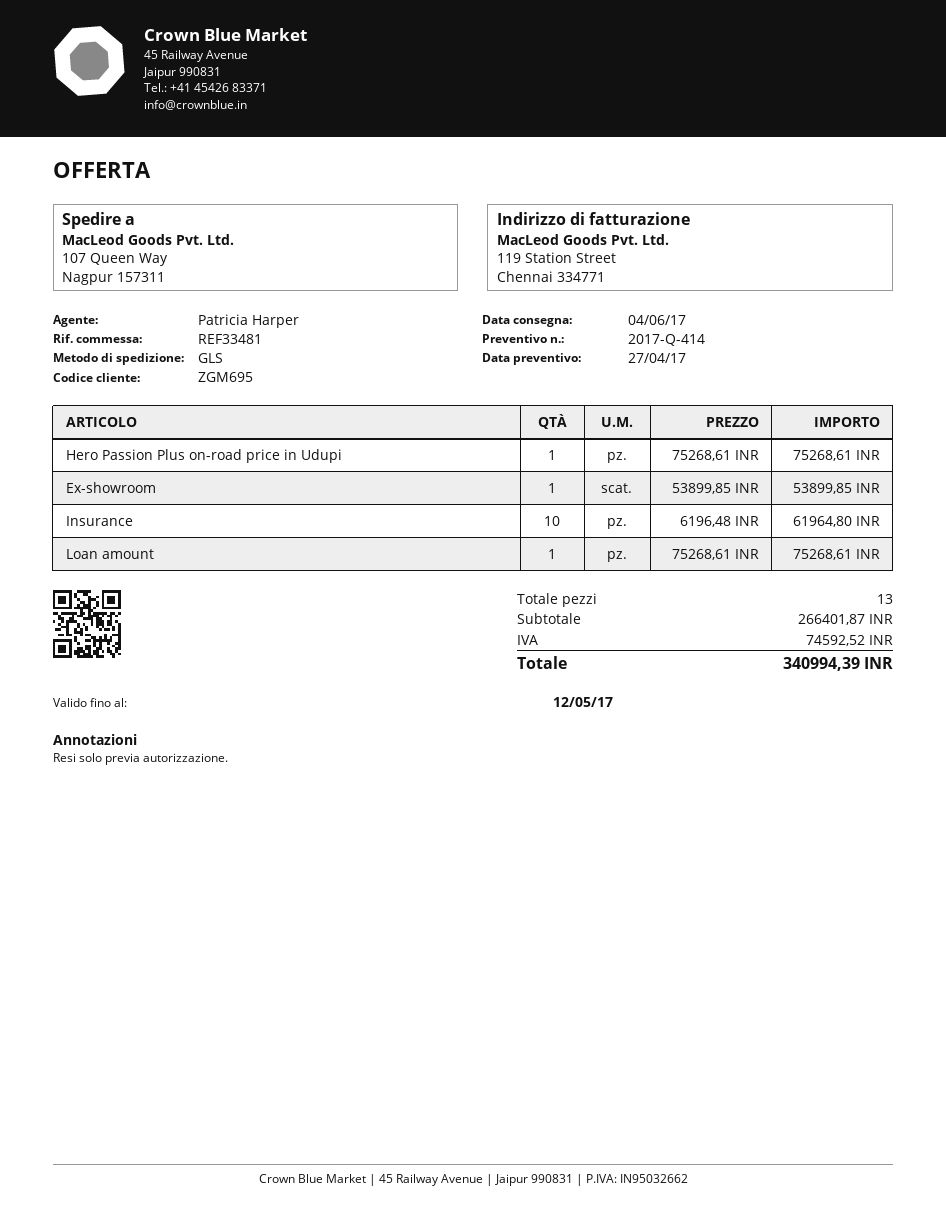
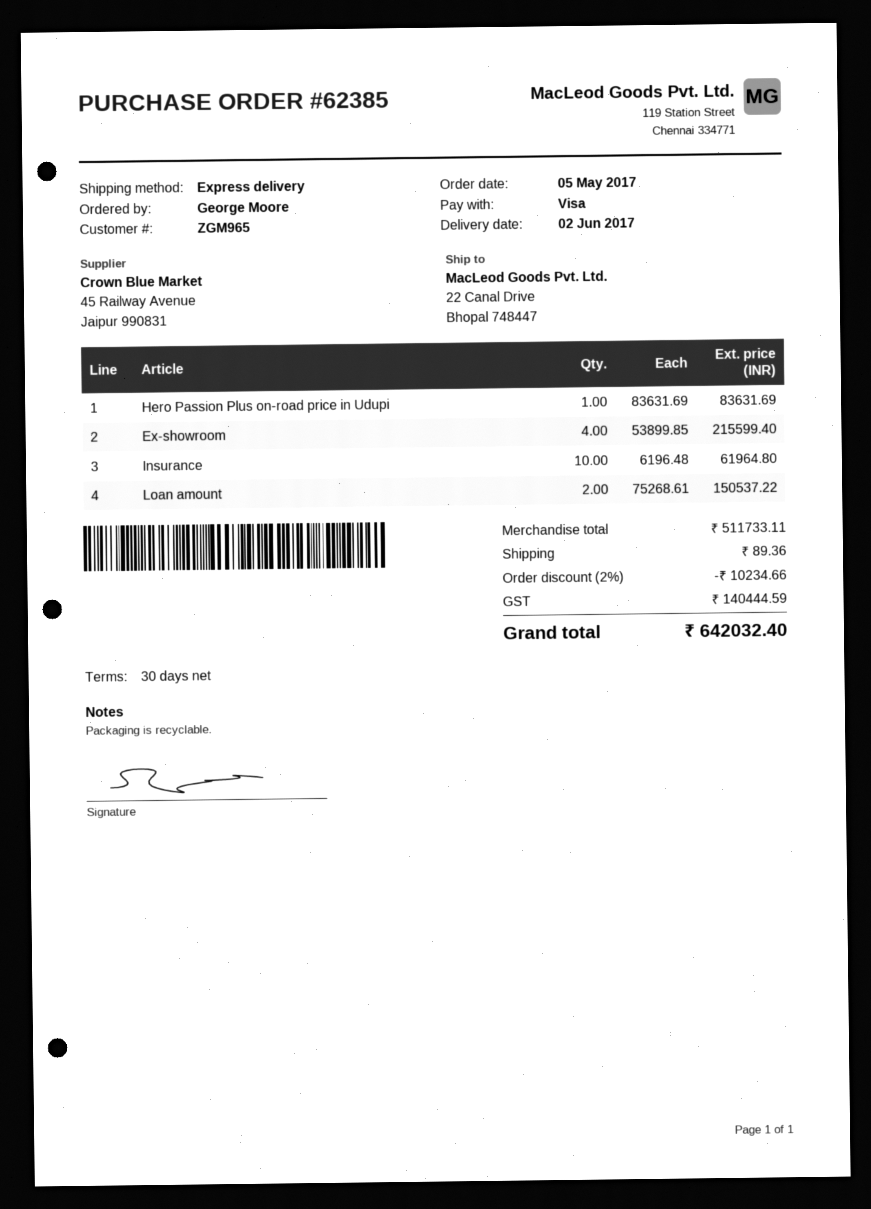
delivery date: 2017-06-04 -> 2017-06-02
customer number: ZGM695 -> ZGM965
shipping method: GLS -> express
ship to: 107 Queen Way, Nagpur 157311 -> 22 Canal Drive, Bhopal 748447
Hero Passion Plus on-road price in Udupi: 1 x 75268.61 = 75268.61 -> 1 x 83631.69 = 83631.69
Ex-showroom: 1 x 53899.85 = 53899.85 -> 4 x 53899.85 = 215599.40
Loan amount: 1 x 75268.61 = 75268.61 -> 2 x 75268.61 = 150537.22
subtotal: 266401.87 -> 511733.11
discount: none -> 2% = 10234.66
shipping: none -> 89.36
tax: 74592.52 -> 140444.59
total: 340994.39 -> 642032.40

